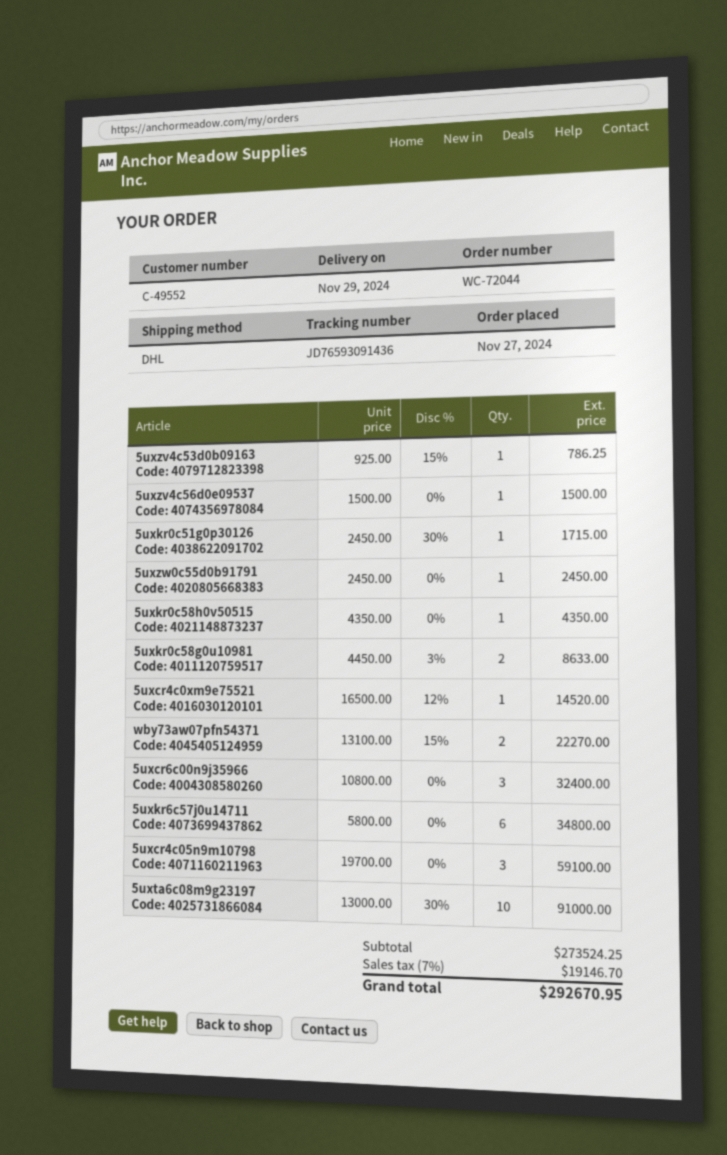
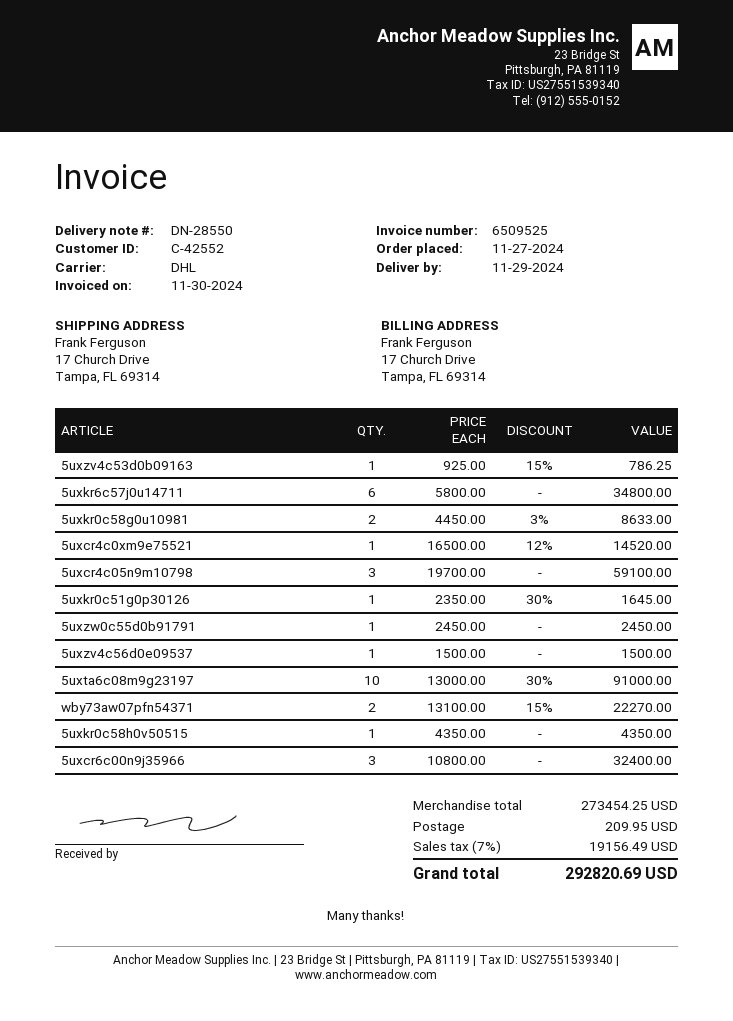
customer number: C-49552 -> C-42552
5uxkr0c51g0p30126: 1 x 2450.00 - 30% = 1715.00 -> 1 x 2350.00 - 30% = 1645.00
subtotal: 273524.25 -> 273454.25
shipping: none -> 209.95
tax: 7% = 19146.70 -> 7% = 19156.49
total: 292670.95 -> 292820.69

